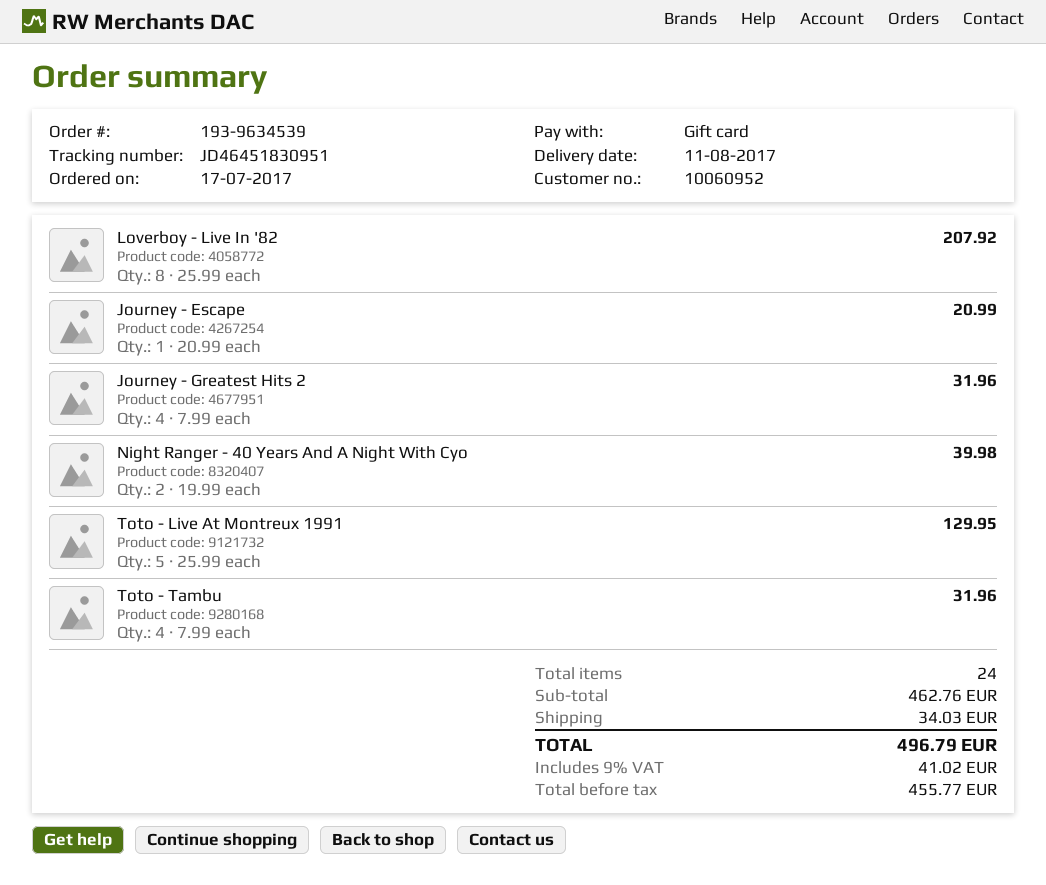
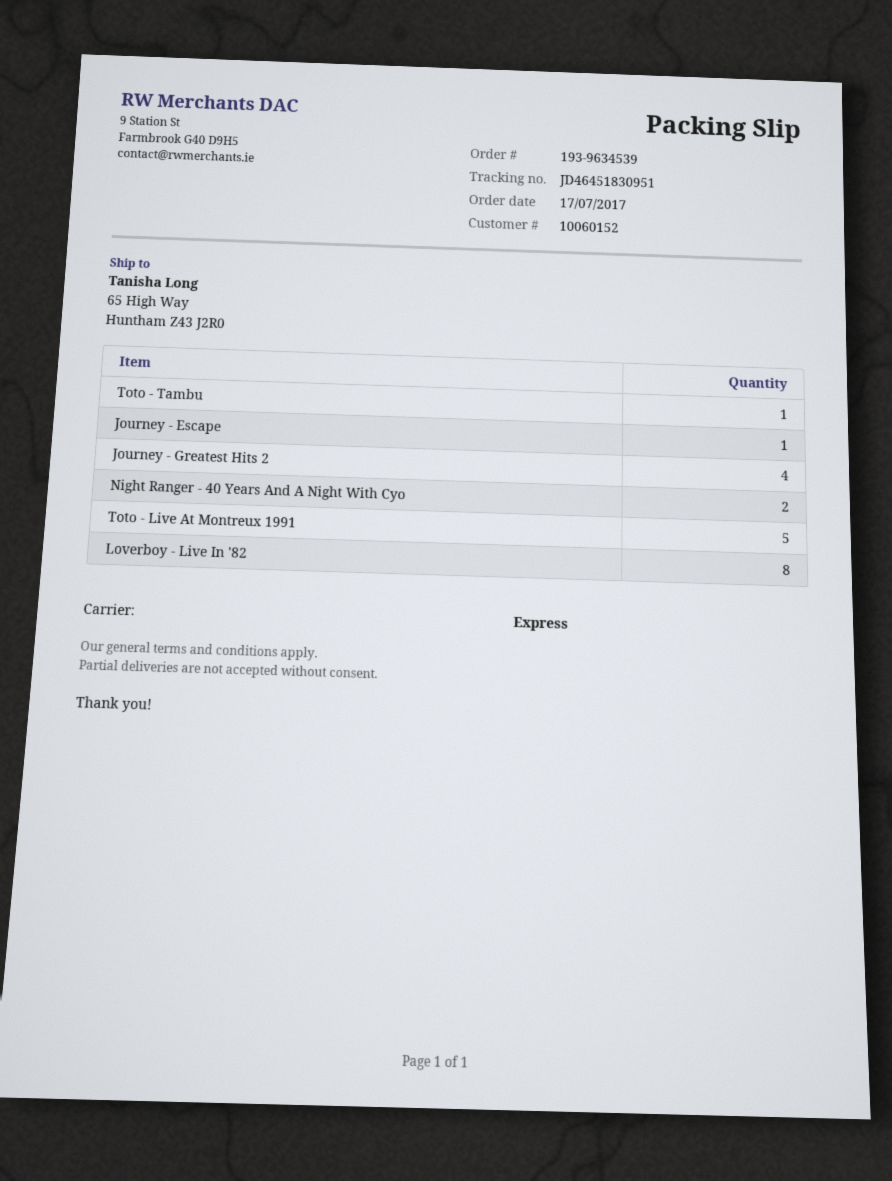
customer number: 10060952 -> 10060152
Toto - Tambu: 4 -> 1

